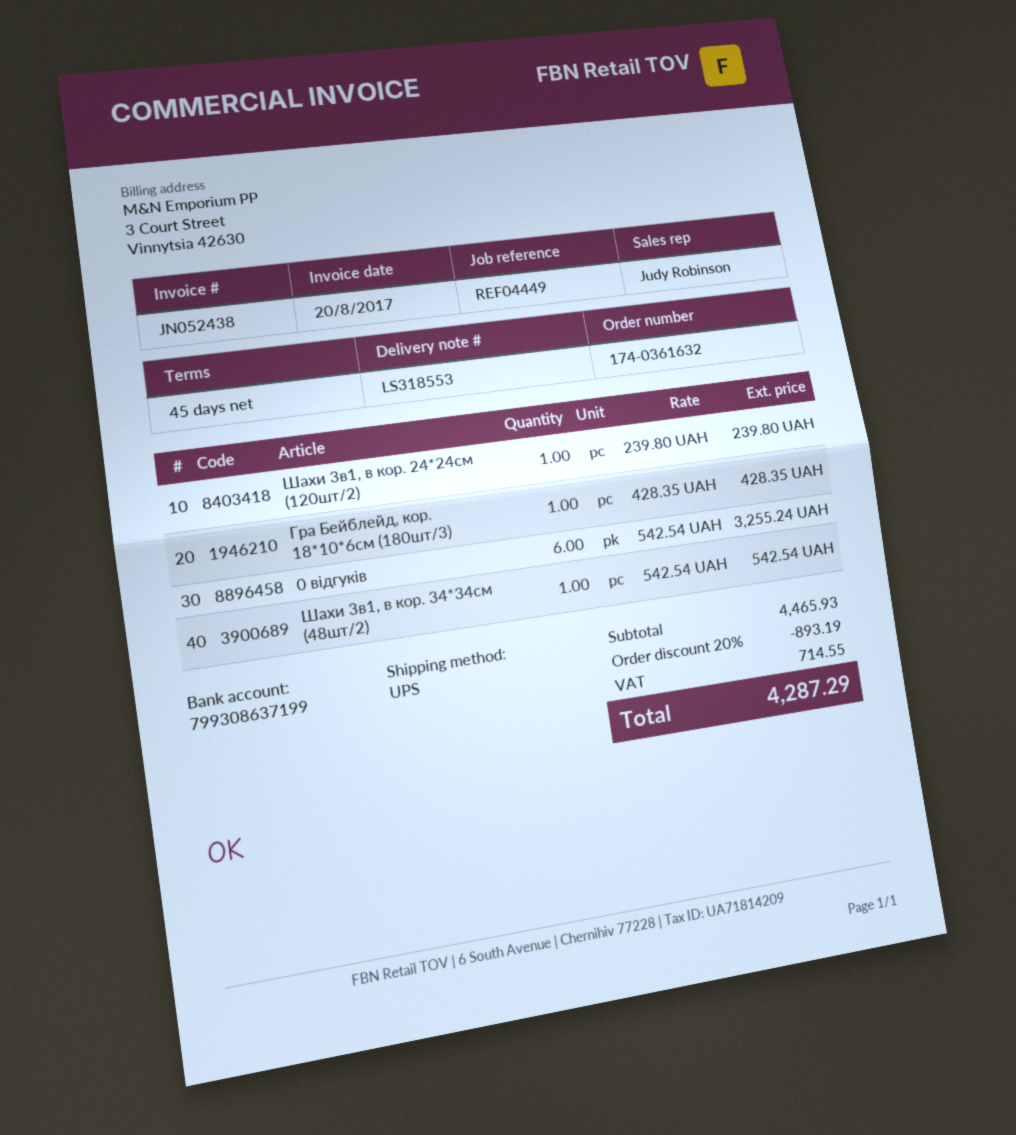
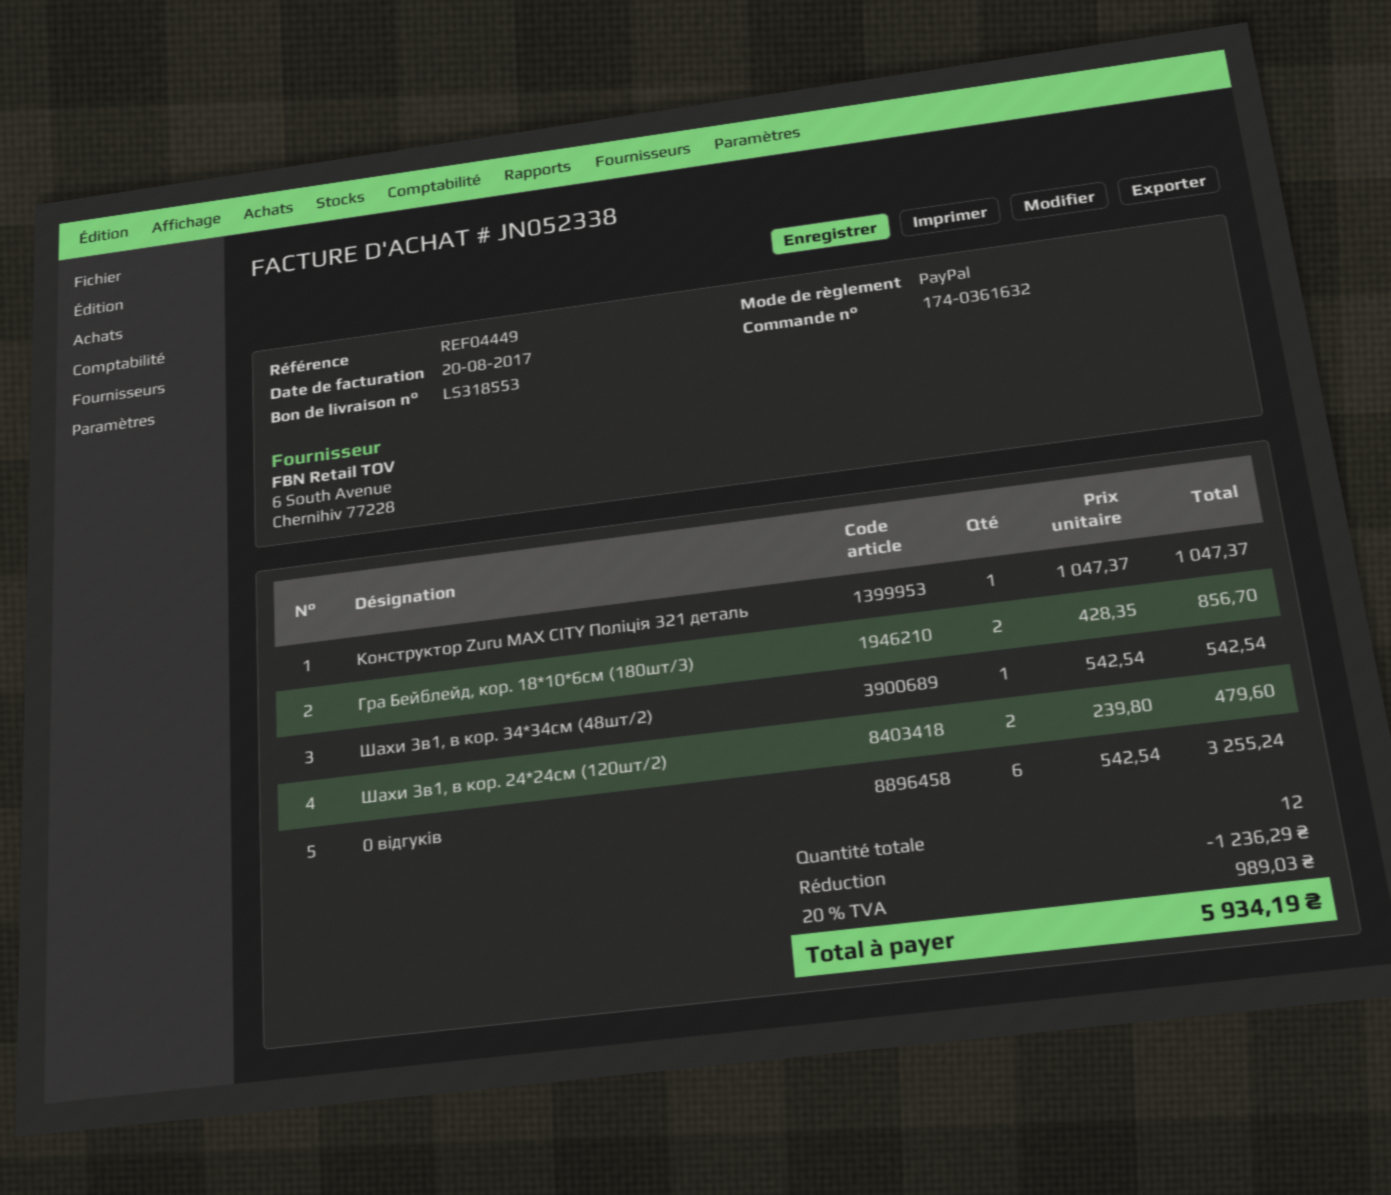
invoice number: JN052438 -> JN052338
Шахи 3в1, в кор. 24*24см (120шт/2): 1 x 239.80 = 239.80 -> 2 x 239.80 = 479.60
Гра Бейблейд, кор. 18*10*6см (180шт/3): 1 x 428.35 = 428.35 -> 2 x 428.35 = 856.70
Конструктор Zuru MAX CITY Поліція 321 деталь: none -> 1 x 1047.37 = 1047.37
discount: 893.19 -> 1236.29
tax: 714.55 -> 989.03
total: 4287.29 -> 5934.19

